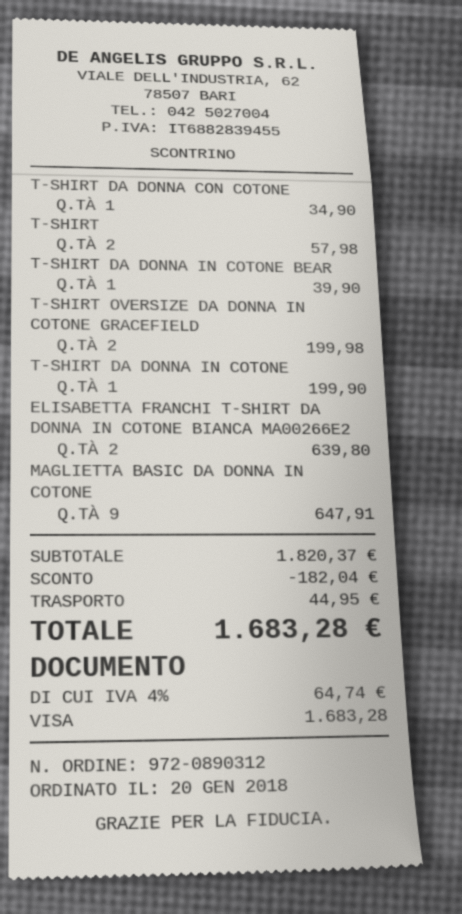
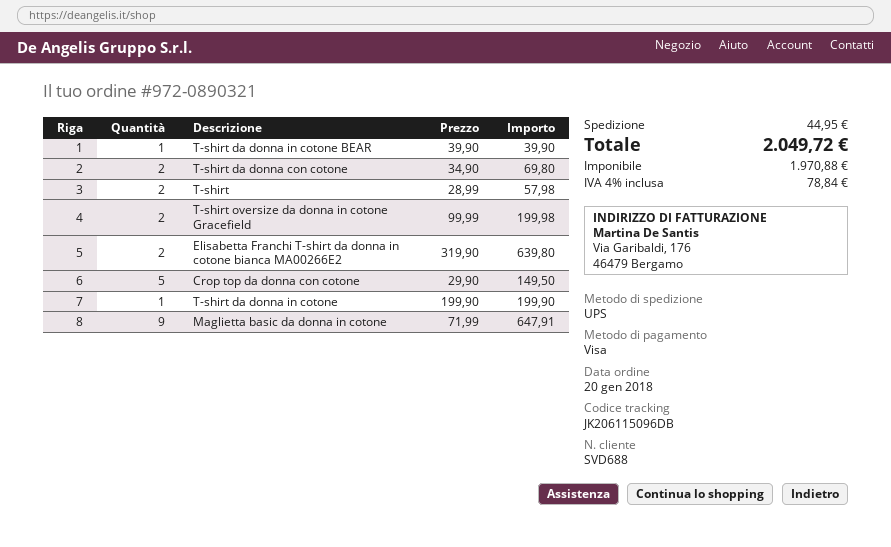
order number: 972-0890312 -> 972-0890321
T-SHIRT DA DONNA CON COTONE: 1 for 34.90 -> 2 for 69.80
Crop top da donna con cotone: none -> 5 for 149.50
discount: 182.04 -> none
tax: 4% = 64.74 -> 4% = 78.84
total: 1683.28 -> 2049.72

